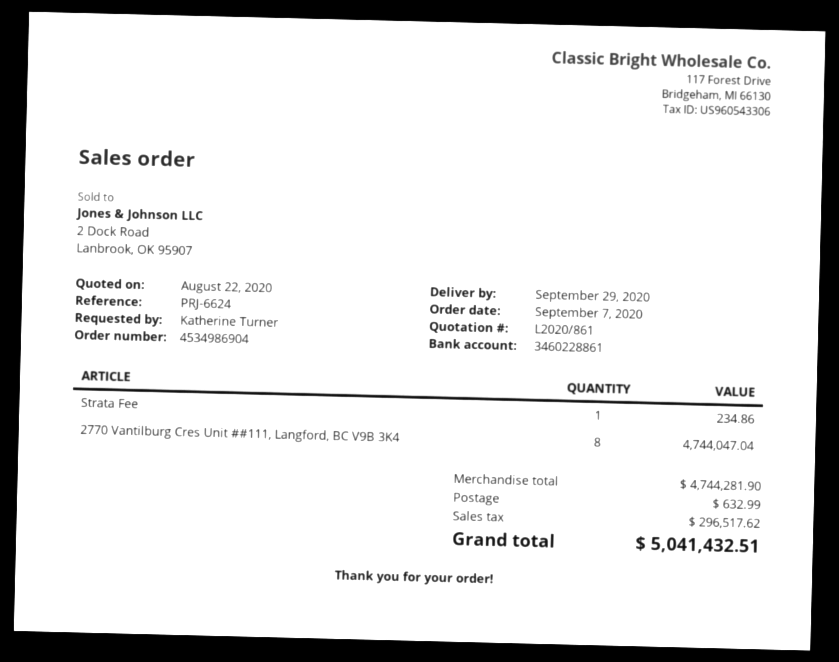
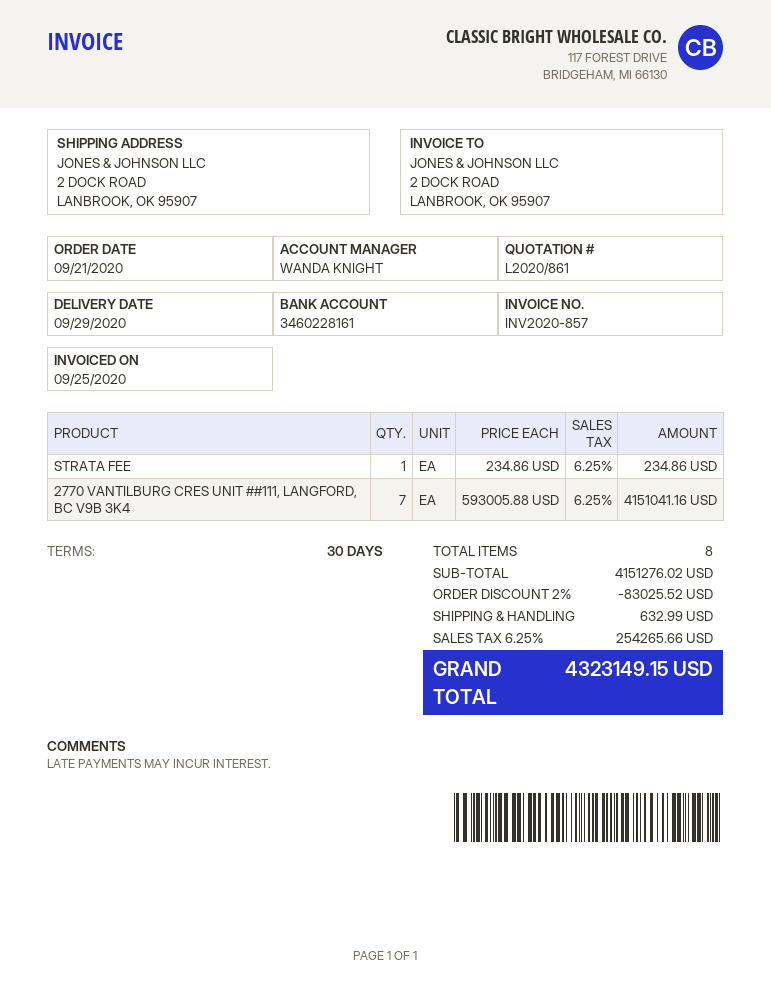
order date: 2020-09-07 -> 2020-09-21
bank account: 3460228861 -> 3460228161
2770 Vantilburg Cres Unit ##111, Langford, BC V9B 3K4: 8 for 4744047.04 -> 7 for 4151041.16
subtotal: 4744281.90 -> 4151276.02
discount: none -> 2% = 83025.52
tax: 296517.62 -> 254265.66
total: 5041432.51 -> 4323149.15

